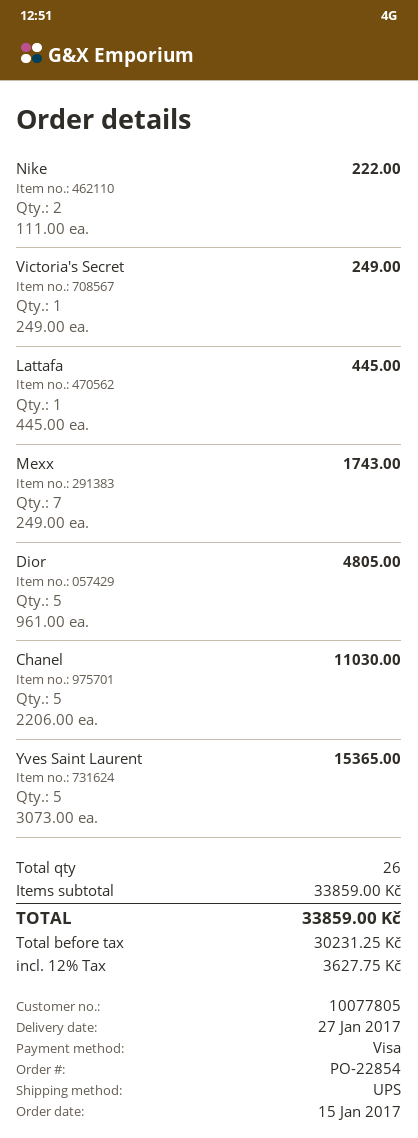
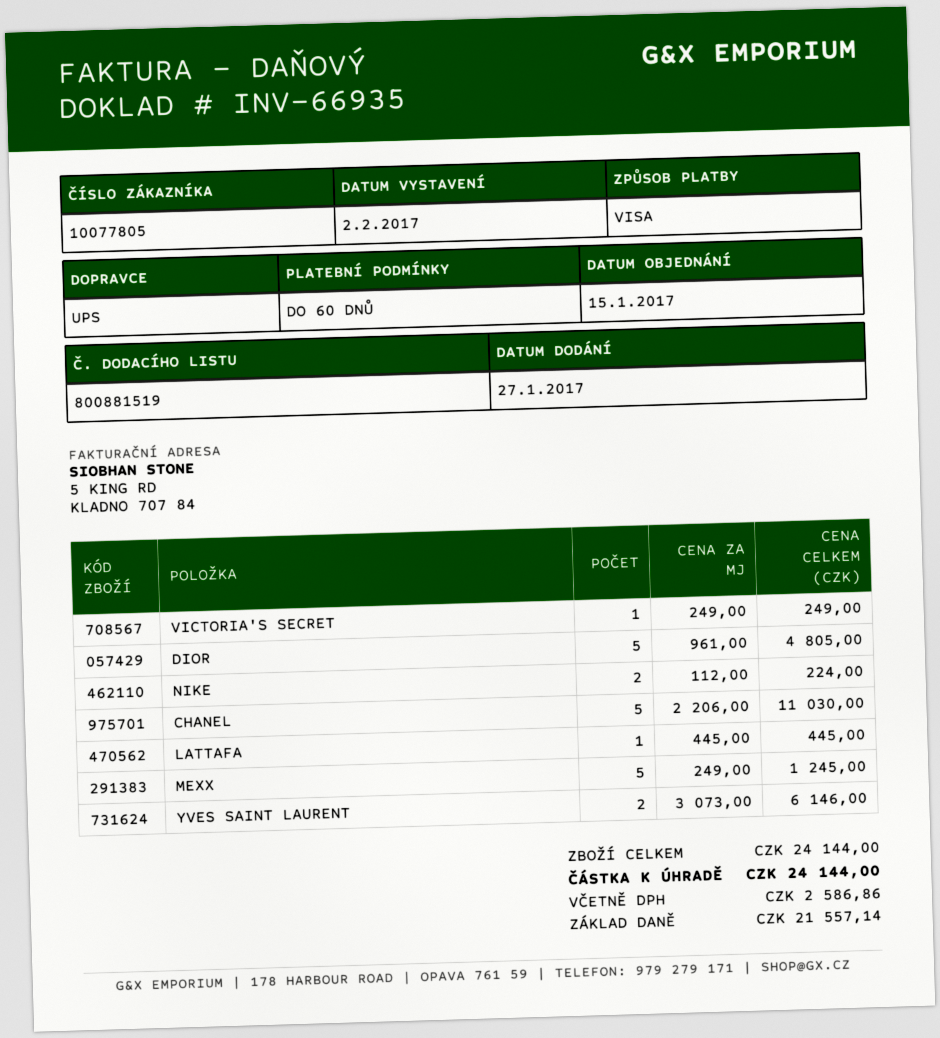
Nike: 2 x 111.00 = 222.00 -> 2 x 112.00 = 224.00
Mexx: 7 x 249.00 = 1743.00 -> 5 x 249.00 = 1245.00
Yves Saint Laurent: 5 x 3073.00 = 15365.00 -> 2 x 3073.00 = 6146.00
subtotal: 33859.00 -> 24144.00
net: 30231.25 -> 21557.14
tax: 3627.75 -> 2586.86
total: 33859.00 -> 24144.00

